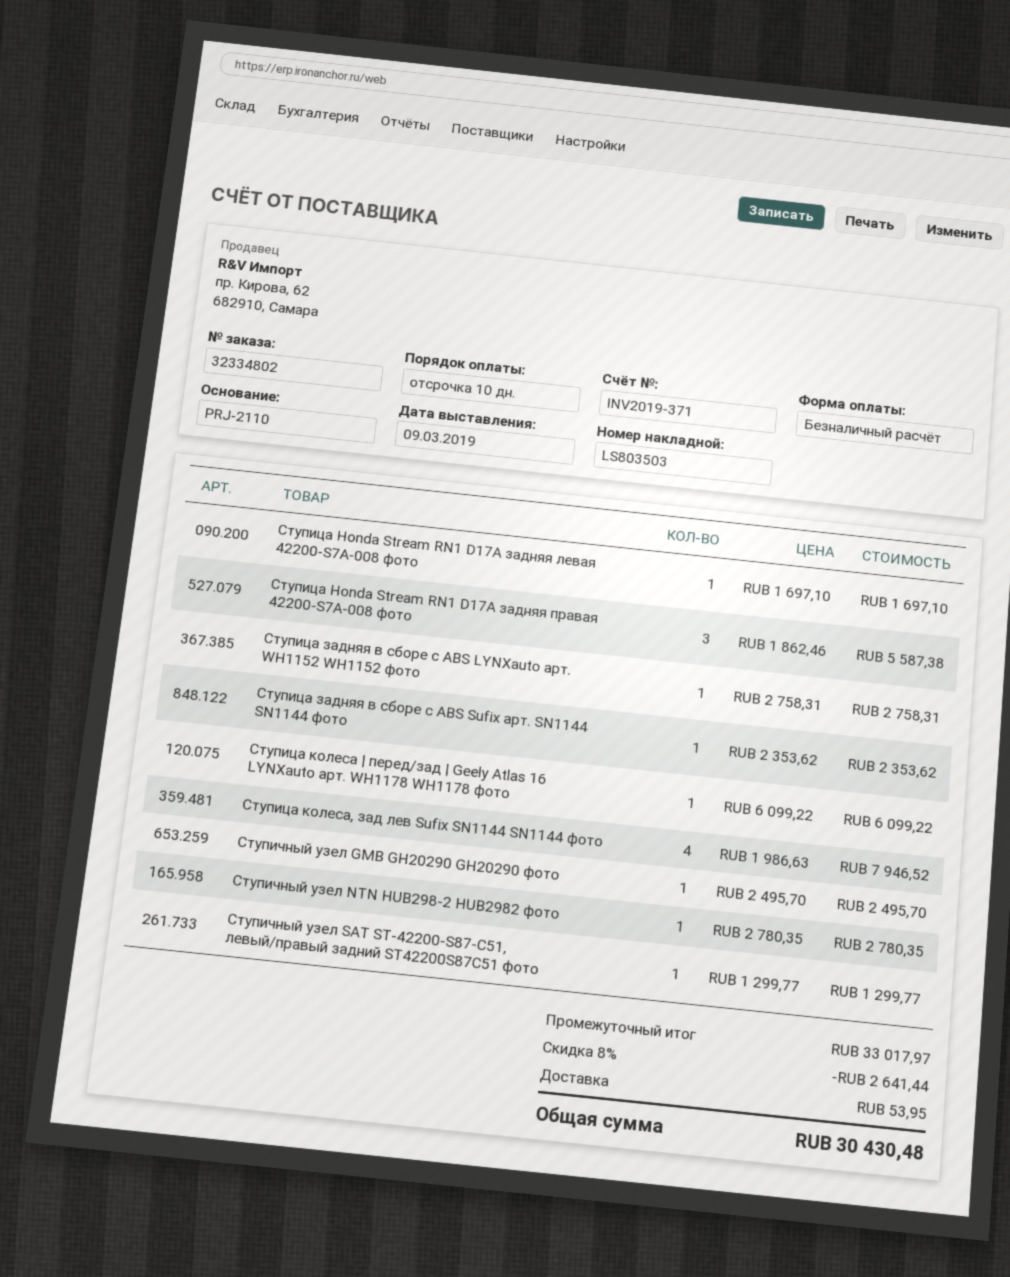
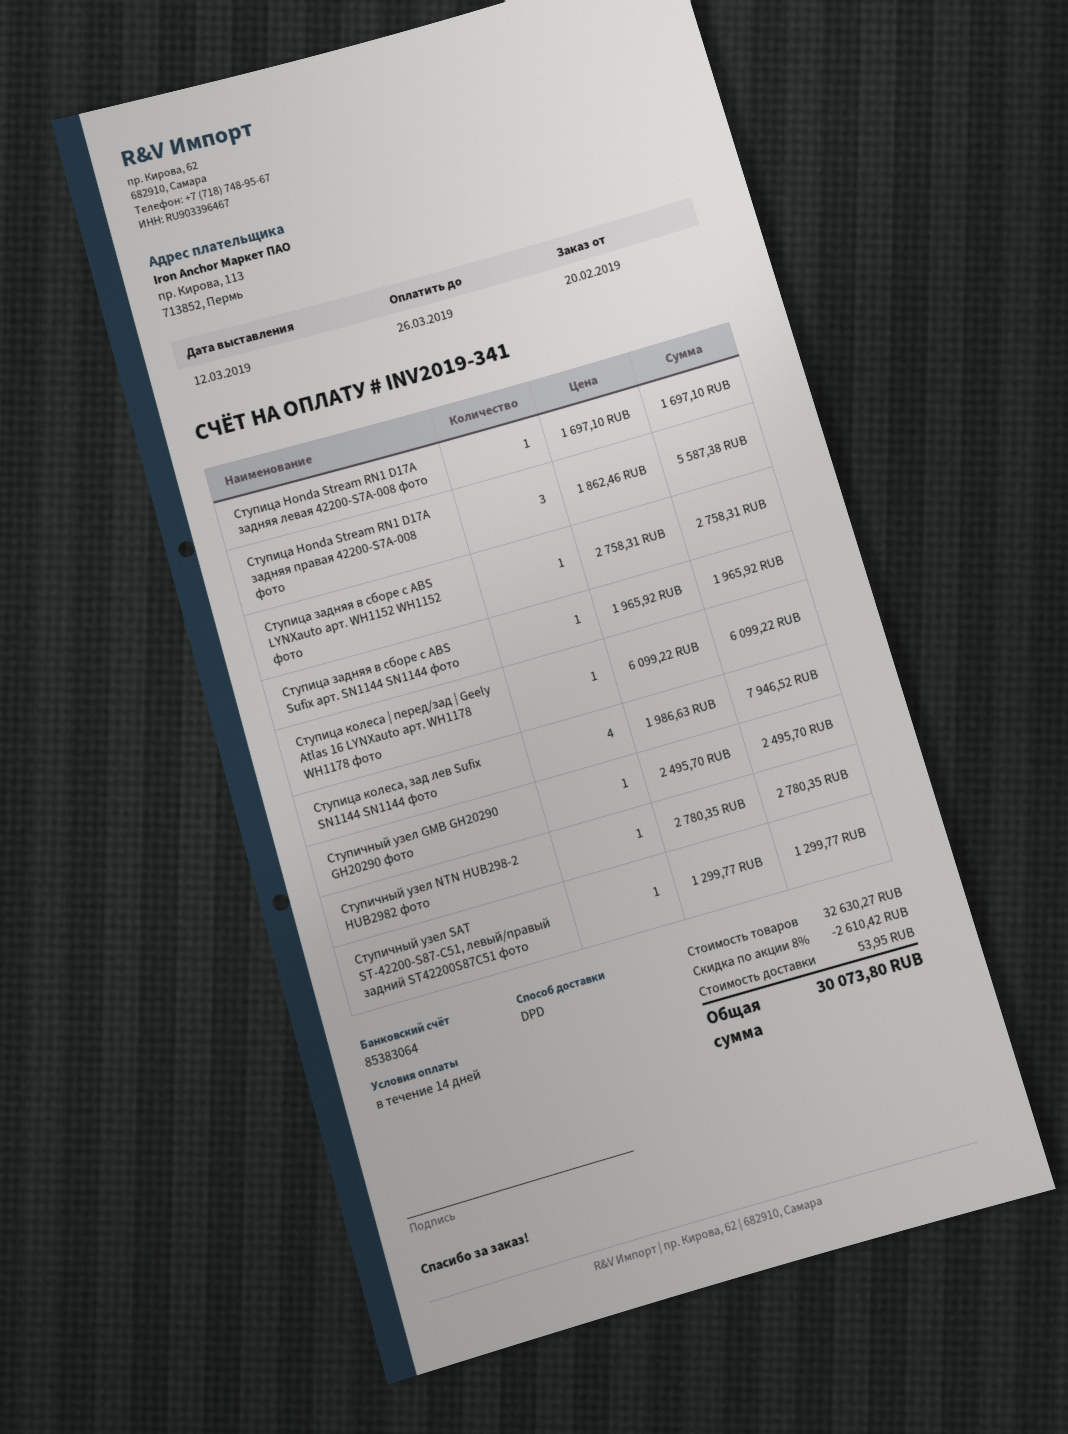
invoice number: INV2019-371 -> INV2019-341
invoice date: 2019-03-09 -> 2019-03-12
payment terms: 10 days -> 14 days
Ступица задняя в сборе с ABS Sufix арт. SN1144 SN1144 фото: 1 x 2353.62 = 2353.62 -> 1 x 1965.92 = 1965.92
subtotal: 33017.97 -> 32630.27
discount: 8% = 2641.44 -> 8% = 2610.42
total: 30430.48 -> 30073.80

